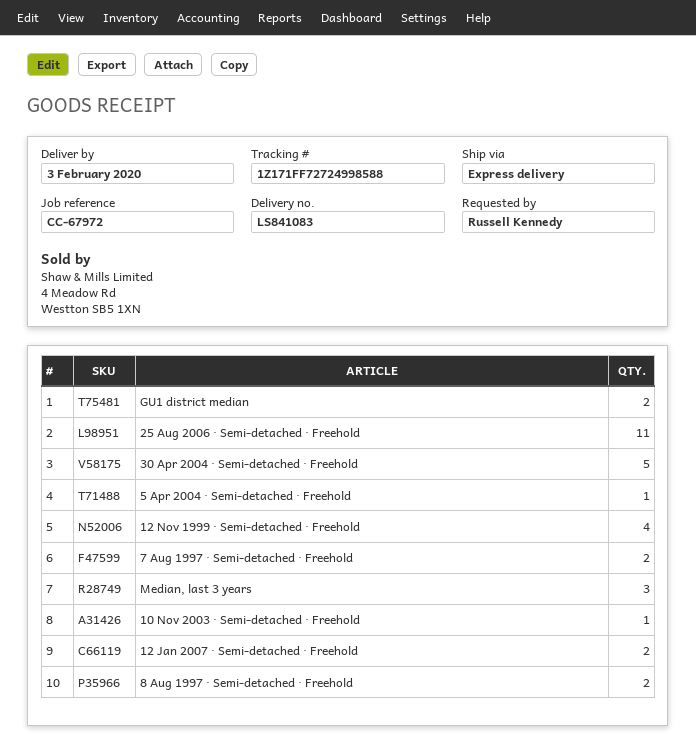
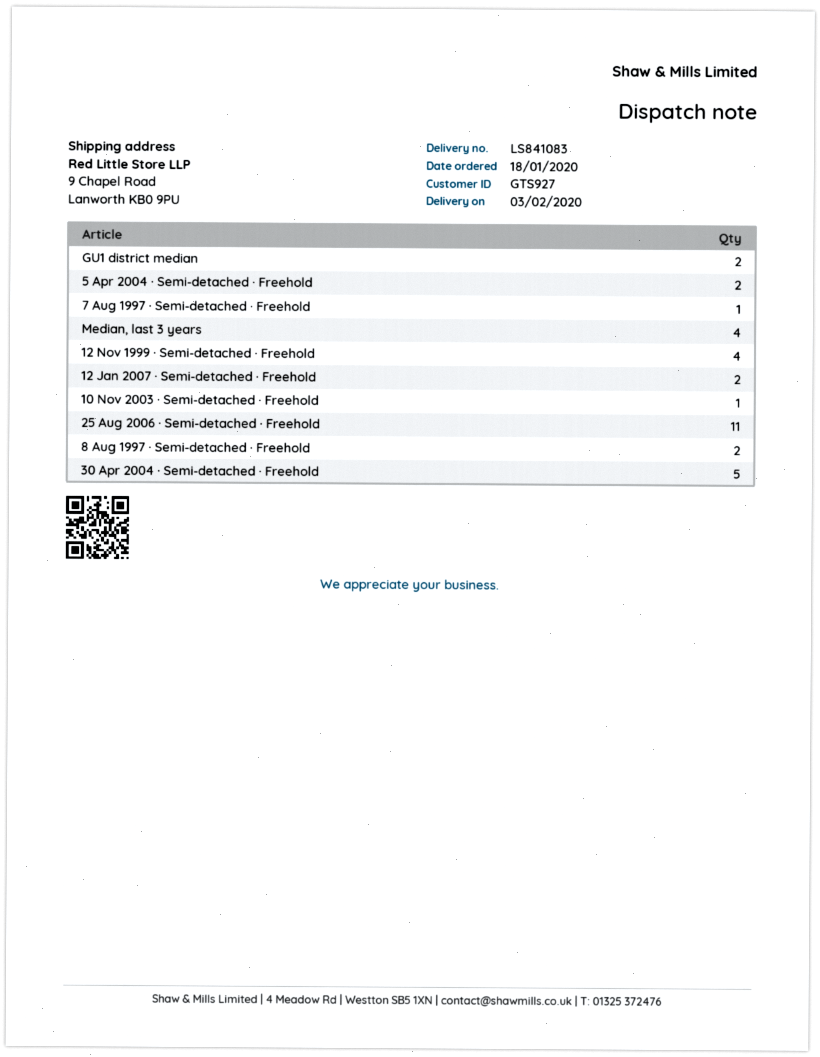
5 Apr 2004 · Semi-detached · Freehold: 1 -> 2
7 Aug 1997 · Semi-detached · Freehold: 2 -> 1
Median, last 3 years: 3 -> 4

